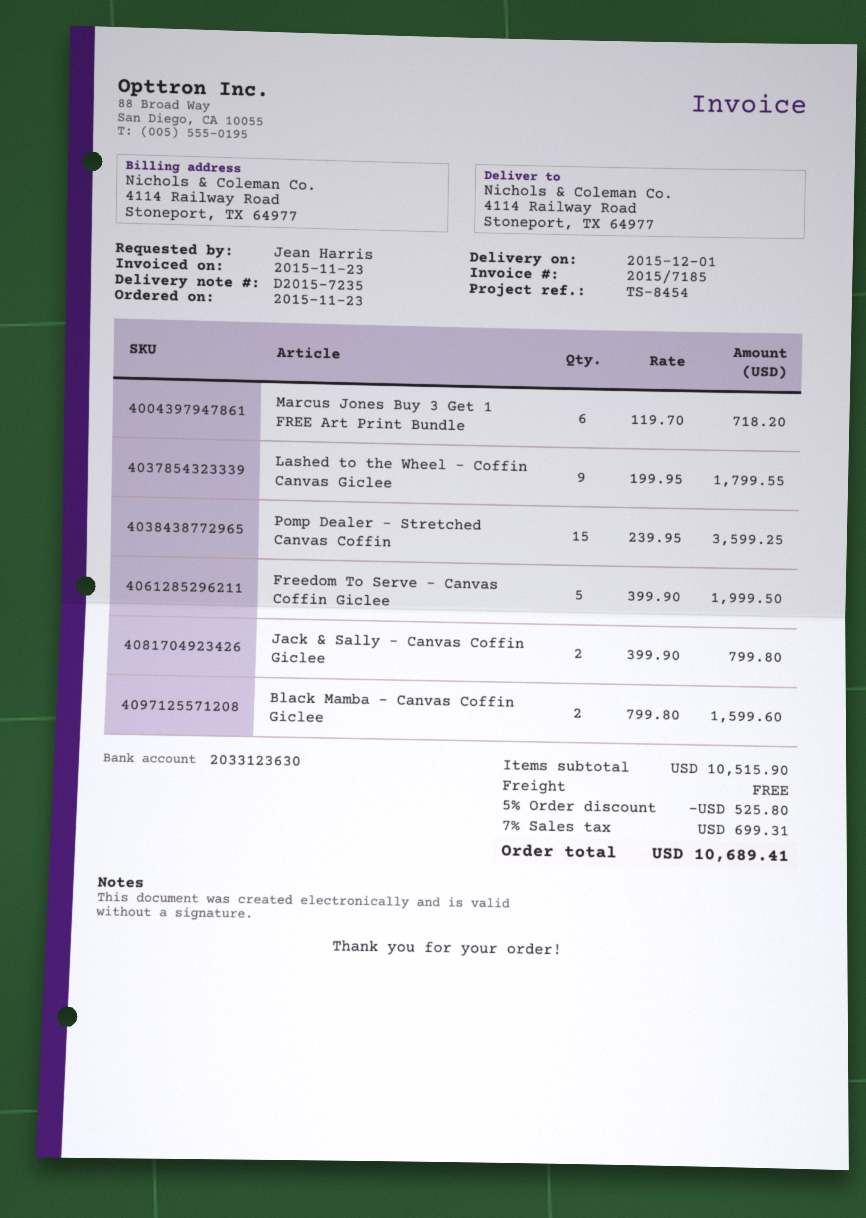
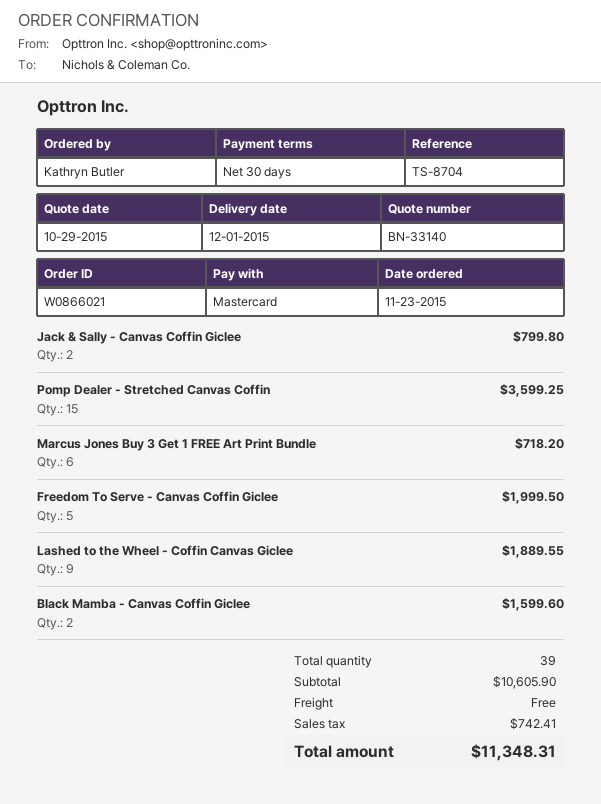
reference: TS-8454 -> TS-8704
ordered by: Jean Harris -> Kathryn Butler
Lashed to the Wheel - Coffin Canvas Giclee: 9 for 1799.55 -> 9 for 1889.55
subtotal: 10515.90 -> 10605.90
discount: 5% = 525.80 -> none
tax: 699.31 -> 742.41
total: 10689.41 -> 11348.31

